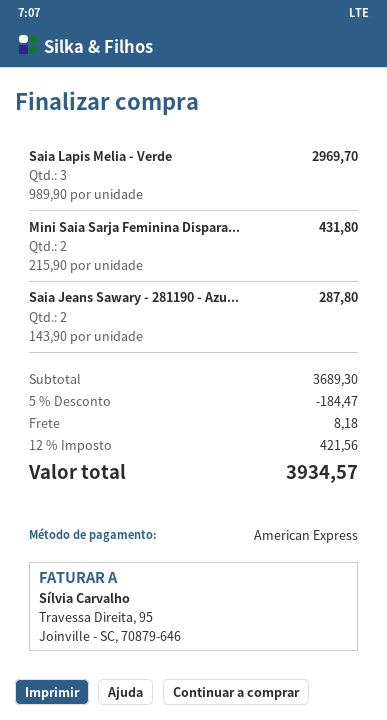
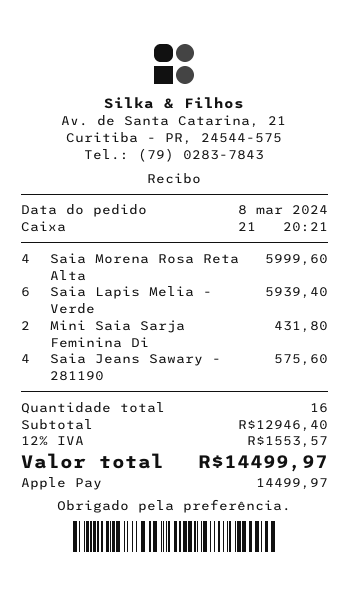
payment method: American Express -> Apple Pay
Saia Lapis Melia - Verde: 3 for 2969.70 -> 6 for 5939.40
Saia Jeans Sawary - 281190 - Azu...: 2 for 287.80 -> 4 for 575.60
Saia Morena Rosa Reta Alta: none -> 4 for 5999.60
subtotal: 3689.30 -> 12946.40
discount: 5% = 184.47 -> none
shipping: 8.18 -> none
tax: 12% = 421.56 -> 12% = 1553.57
total: 3934.57 -> 14499.97

